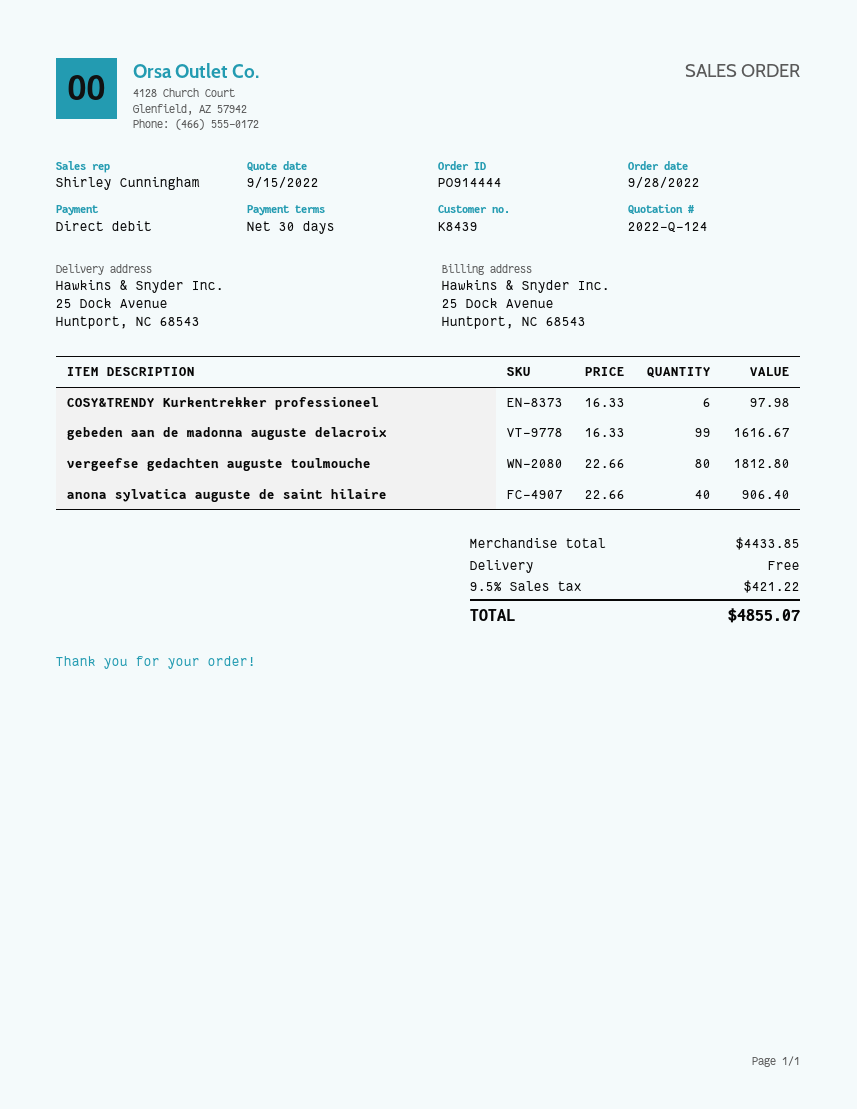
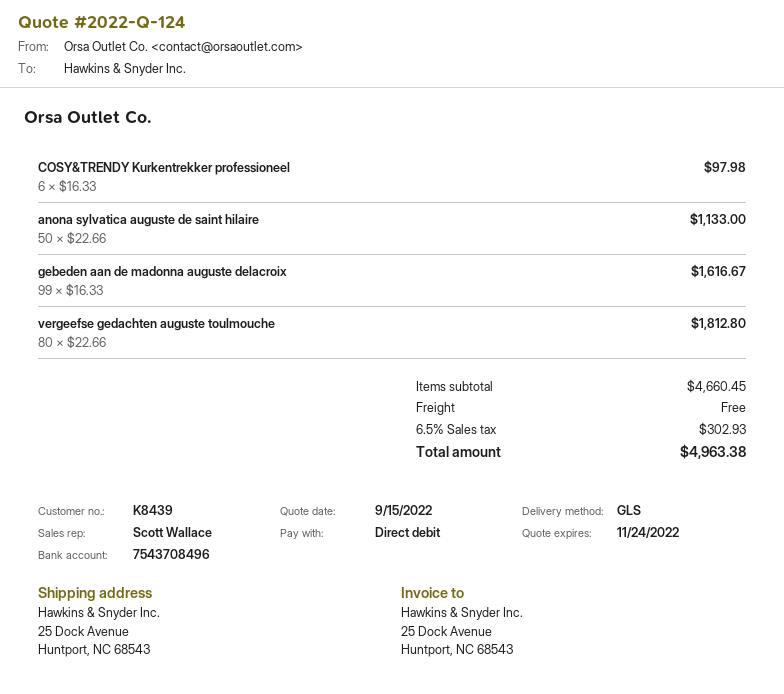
sales rep: Shirley Cunningham -> Scott Wallace
anona sylvatica auguste de saint hilaire: 40 x 22.66 = 906.40 -> 50 x 22.66 = 1133.00
subtotal: 4433.85 -> 4660.45
tax: 9.5% = 421.22 -> 6.5% = 302.93
total: 4855.07 -> 4963.38

